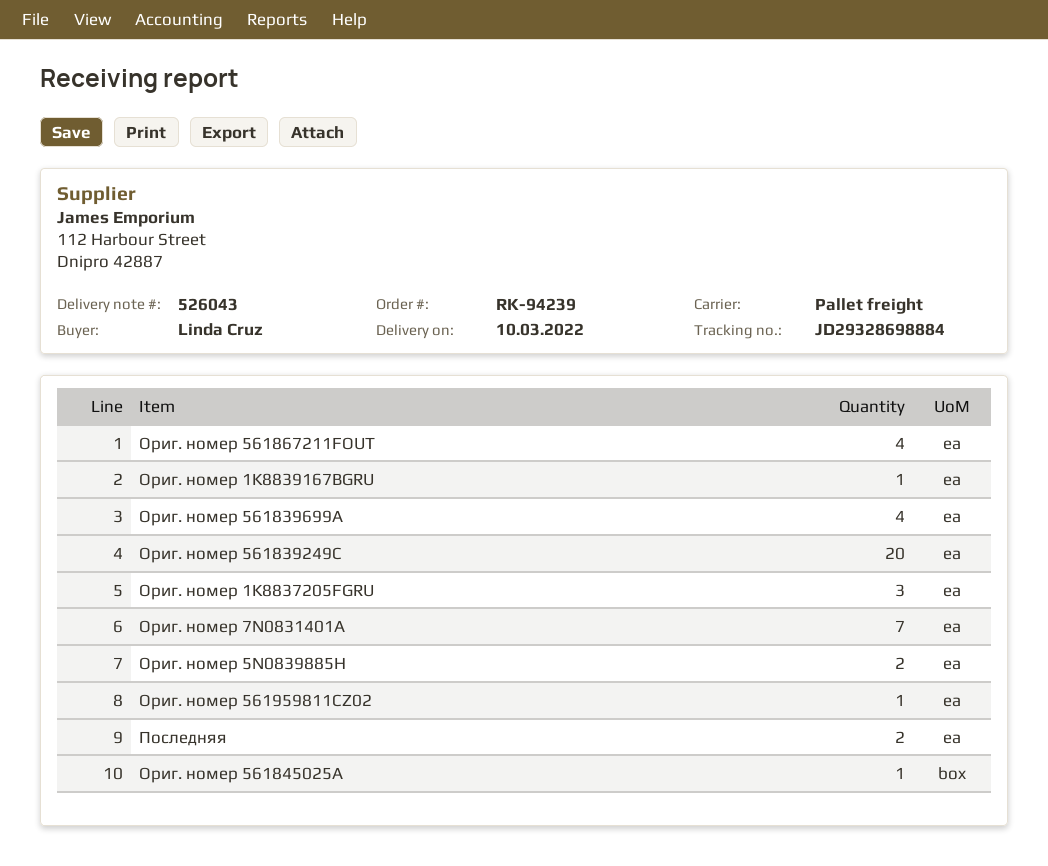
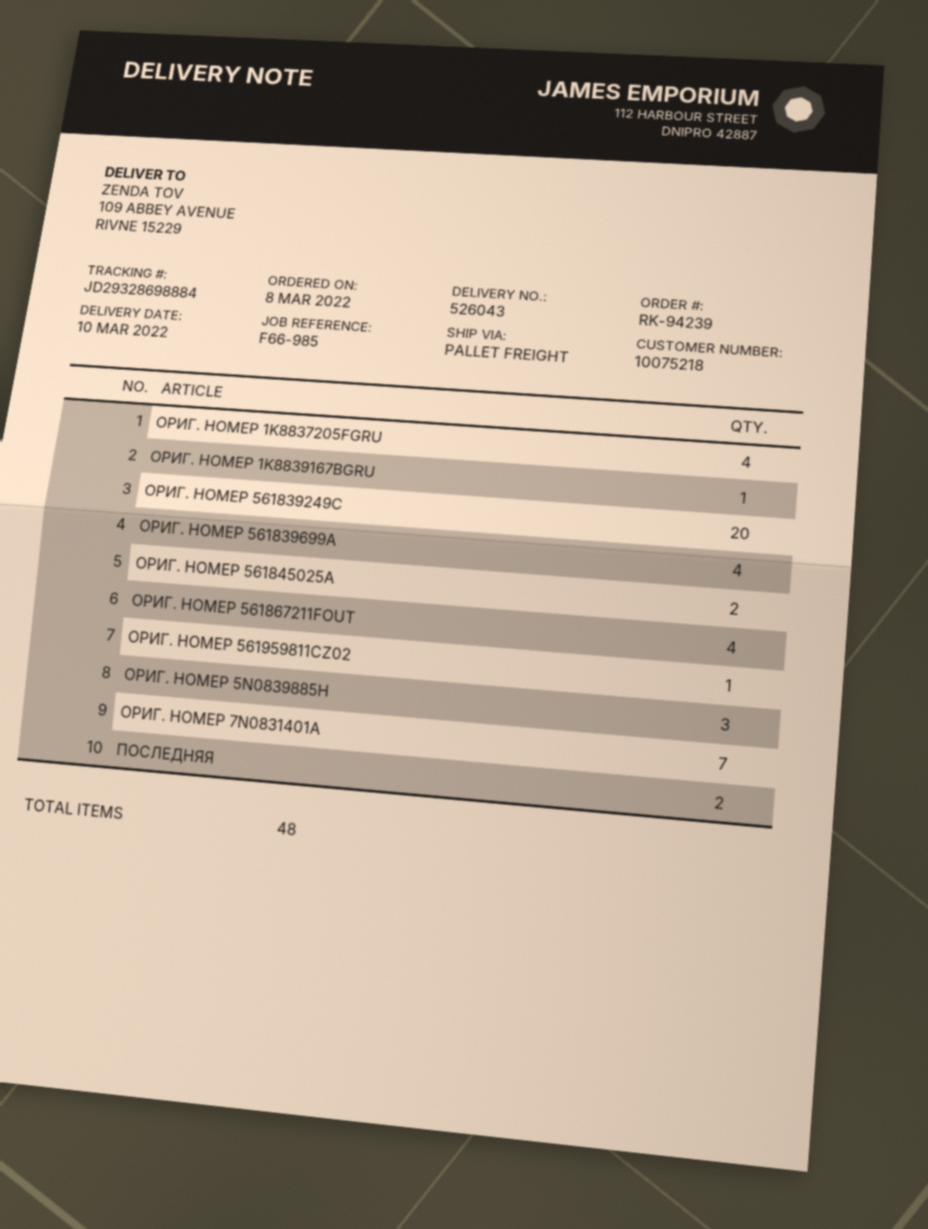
Ориг. номер 1K8837205FGRU: 3 -> 4
Ориг. номер 5N0839885H: 2 -> 3
Ориг. номер 561845025A: 1 -> 2

